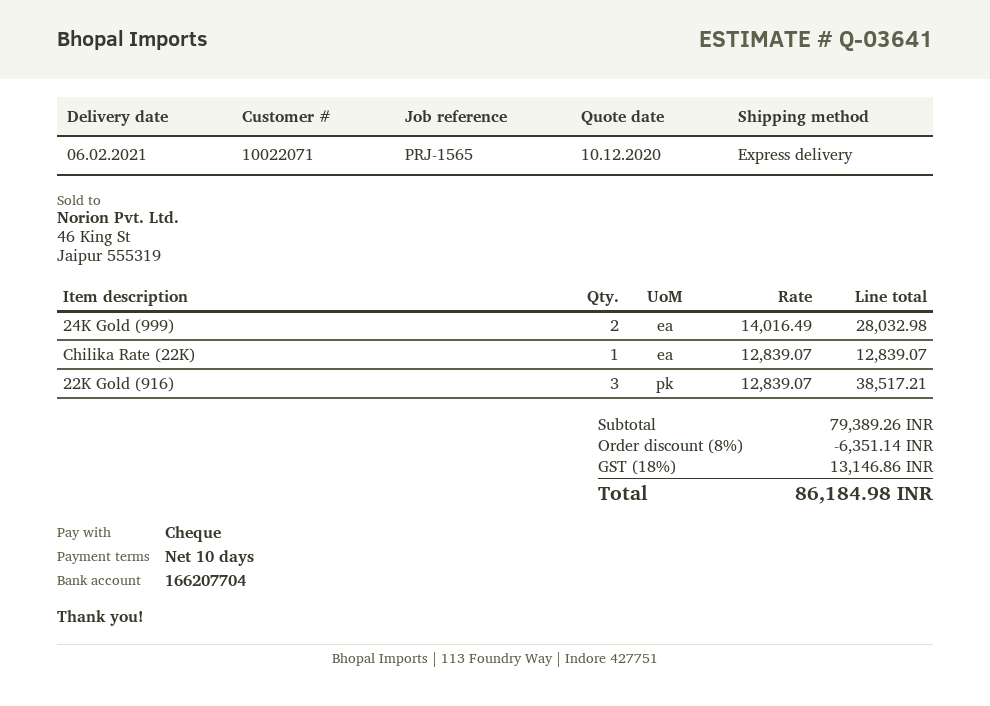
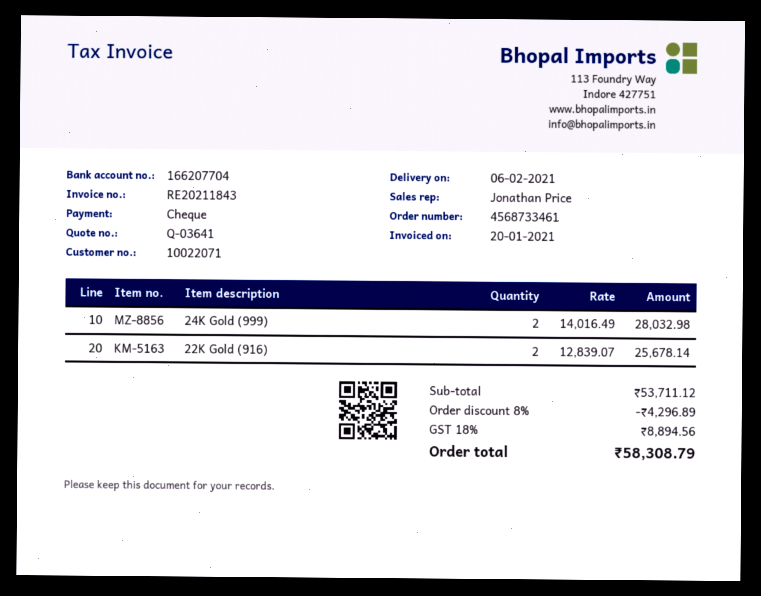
Chilika Rate (22K): 1 x 12839.07 = 12839.07 -> none
22K Gold (916): 3 x 12839.07 = 38517.21 -> 2 x 12839.07 = 25678.14
subtotal: 79389.26 -> 53711.12
discount: 8% = 6351.14 -> 8% = 4296.89
tax: 18% = 13146.86 -> 18% = 8894.56
total: 86184.98 -> 58308.79

